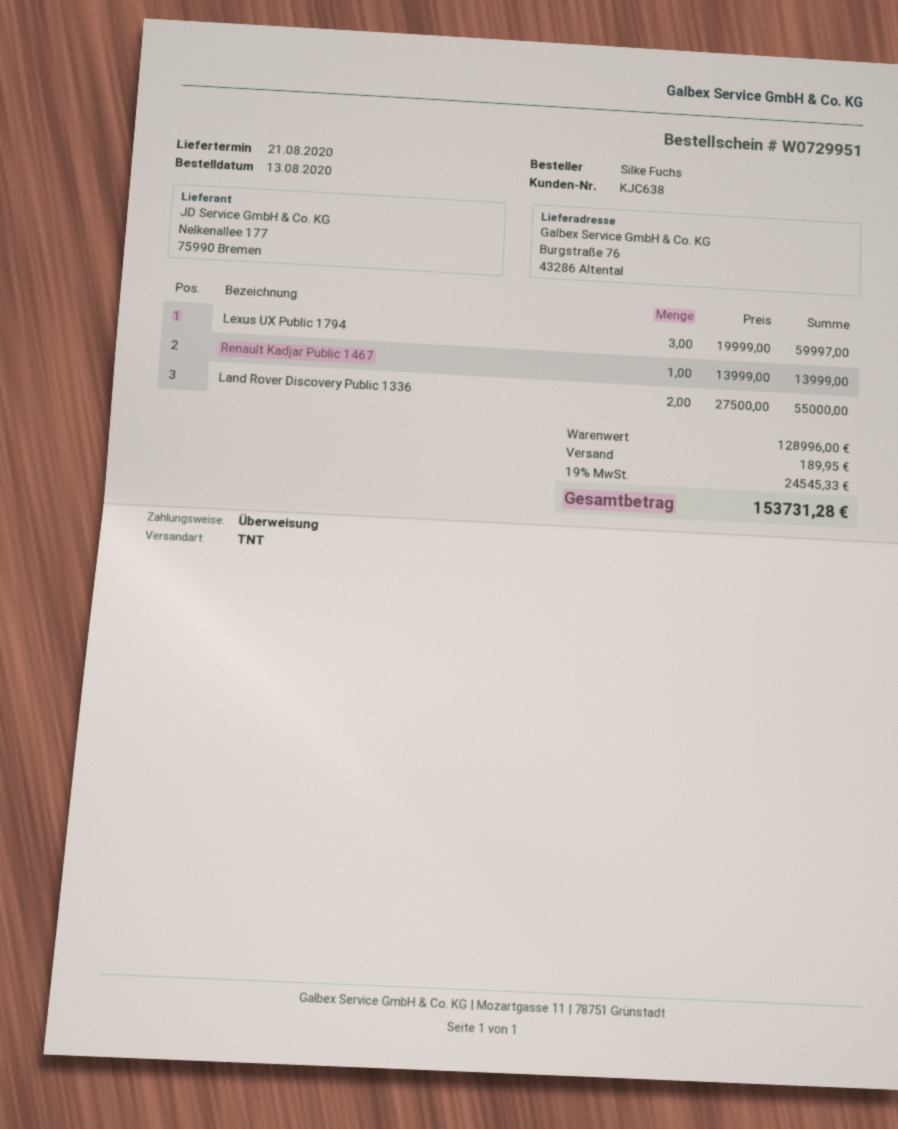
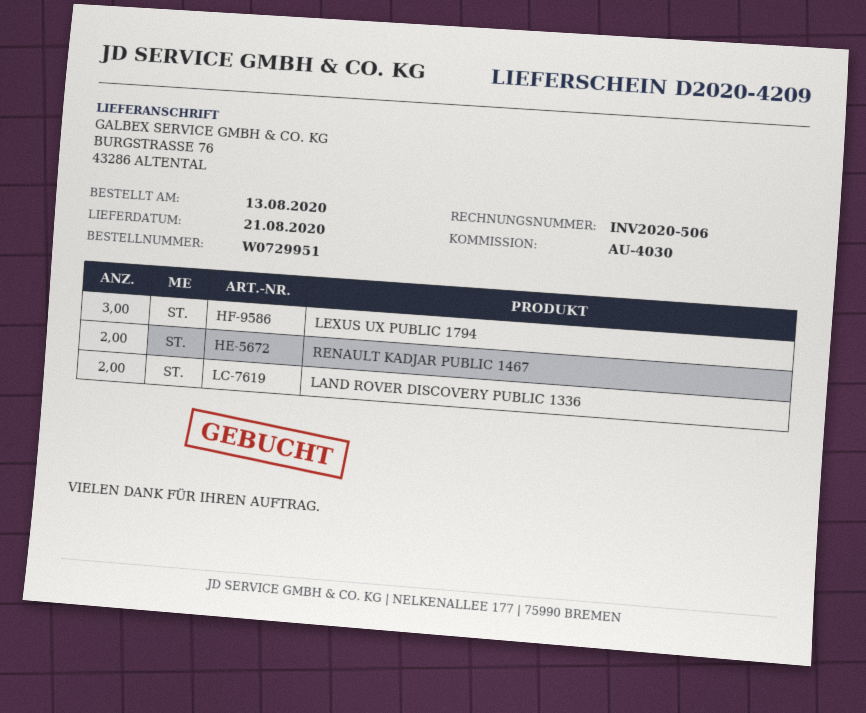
Renault Kadjar Public 1467: 1 -> 2

